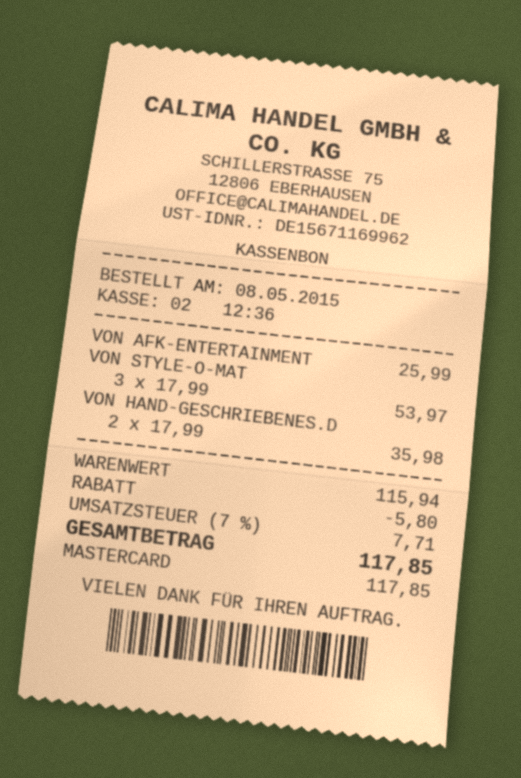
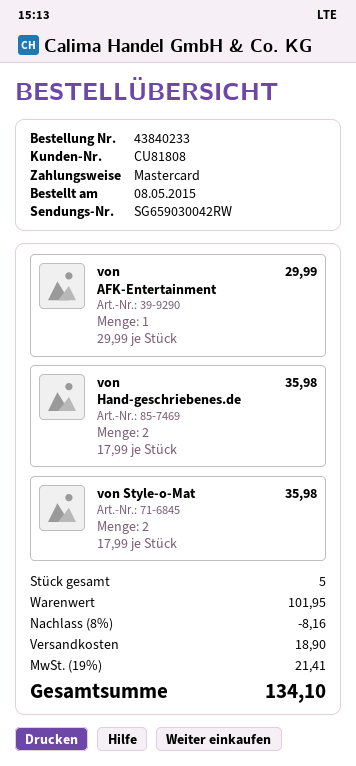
VON AFK-ENTERTAINMENT: 1 x 25.99 = 25.99 -> 1 x 29.99 = 29.99
VON STYLE-O-MAT: 3 x 17.99 = 53.97 -> 2 x 17.99 = 35.98
subtotal: 115.94 -> 101.95
discount: 5.80 -> 8.16
shipping: none -> 18.90
tax: 7% = 7.71 -> 19% = 21.41
total: 117.85 -> 134.10

